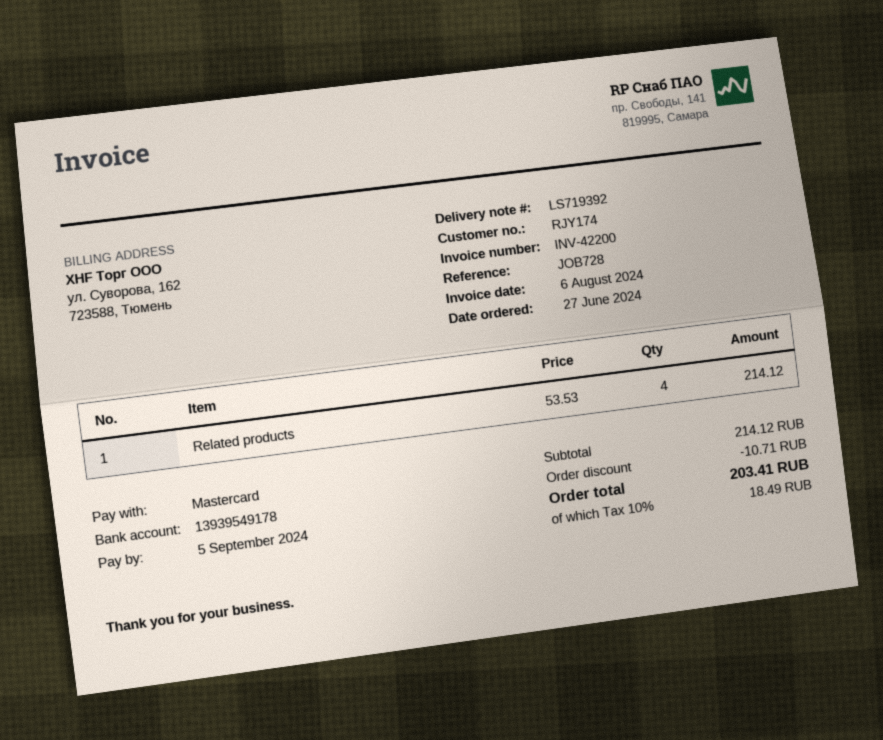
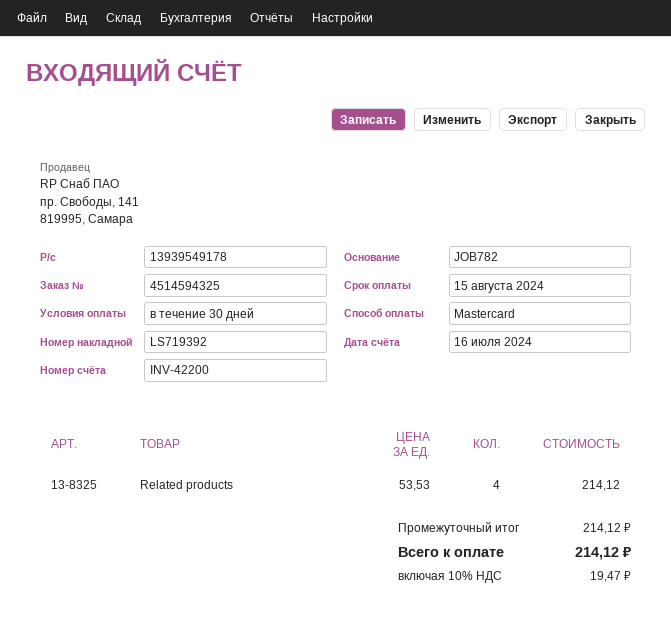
invoice date: 2024-08-06 -> 2024-07-16
due date: 2024-09-05 -> 2024-08-15
reference: JOB728 -> JOB782
discount: 10.71 -> none
tax: 10% = 18.49 -> 10% = 19.47
total: 203.41 -> 214.12

